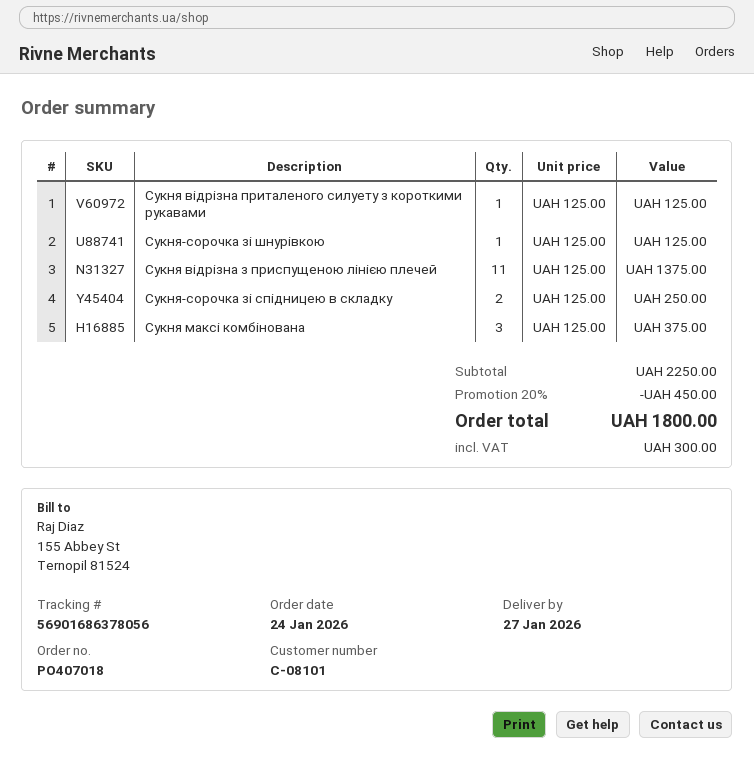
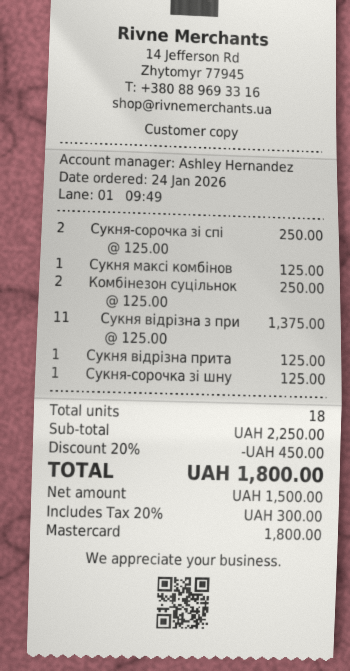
Сукня максі комбінована: 3 x 125.00 = 375.00 -> 1 x 125.00 = 125.00
Комбінезон суцільнок: none -> 2 x 125.00 = 250.00

